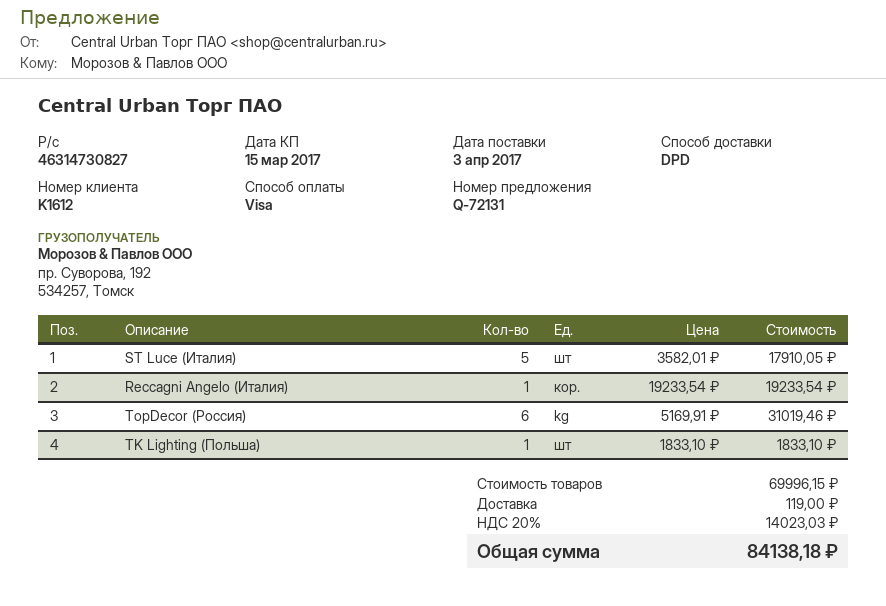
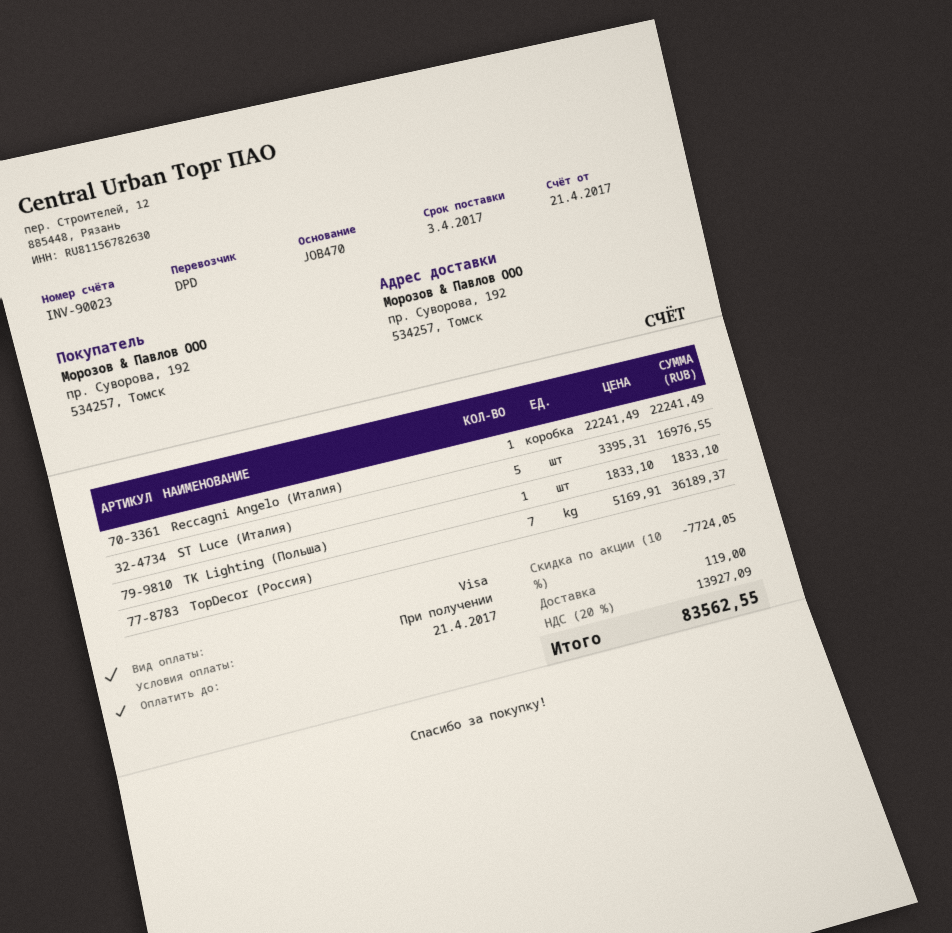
ST Luce (Италия): 5 x 3582.01 = 17910.05 -> 5 x 3395.31 = 16976.55
Reccagni Angelo (Италия): 1 x 19233.54 = 19233.54 -> 1 x 22241.49 = 22241.49
TopDecor (Россия): 6 x 5169.91 = 31019.46 -> 7 x 5169.91 = 36189.37
discount: none -> 10% = 7724.05
tax: 20% = 14023.03 -> 20% = 13927.09
total: 84138.18 -> 83562.55

